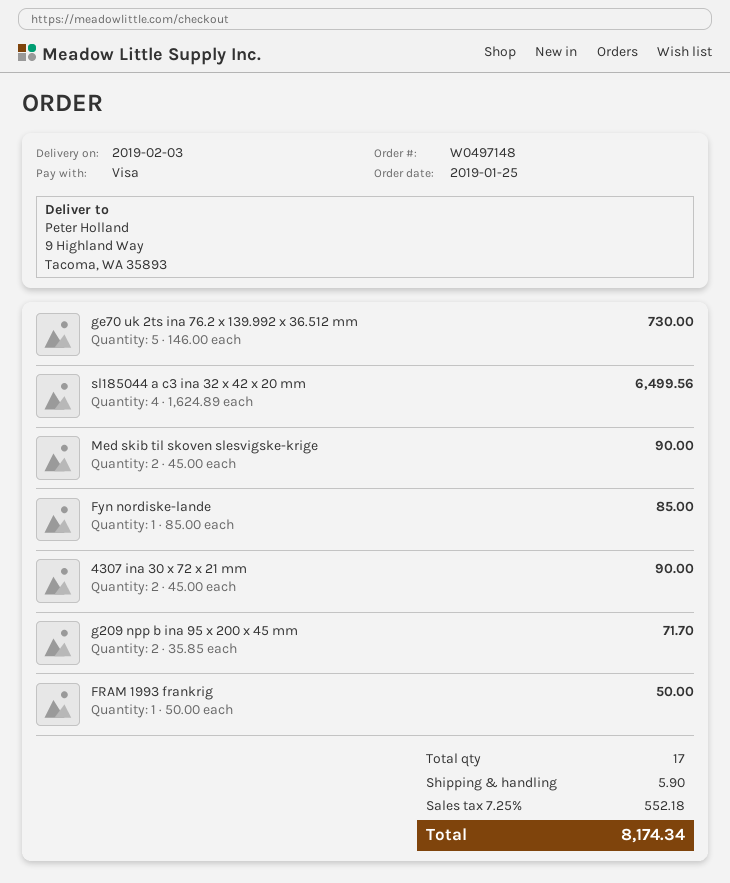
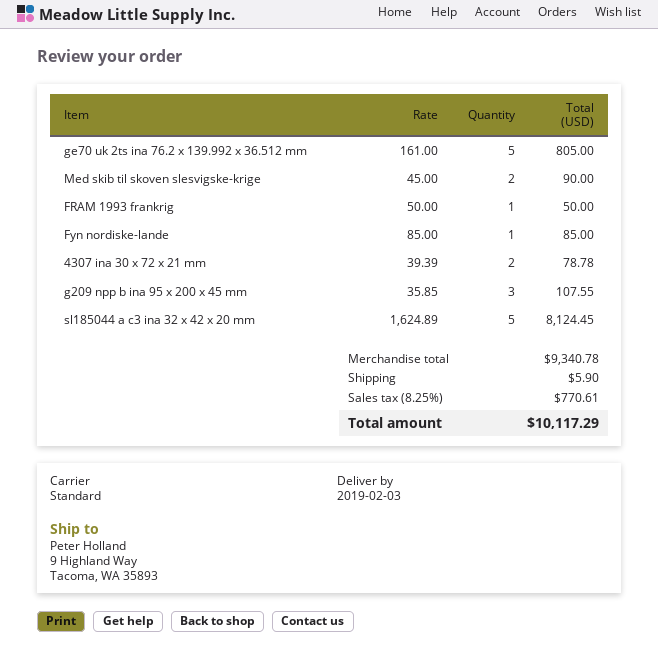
ge70 uk 2ts ina 76.2 x 139.992 x 36.512 mm: 5 x 146.00 = 730.00 -> 5 x 161.00 = 805.00
sl185044 a c3 ina 32 x 42 x 20 mm: 4 x 1624.89 = 6499.56 -> 5 x 1624.89 = 8124.45
4307 ina 30 x 72 x 21 mm: 2 x 45.00 = 90.00 -> 2 x 39.39 = 78.78
g209 npp b ina 95 x 200 x 45 mm: 2 x 35.85 = 71.70 -> 3 x 35.85 = 107.55
tax: 7.25% = 552.18 -> 8.25% = 770.61
total: 8174.34 -> 10117.29

